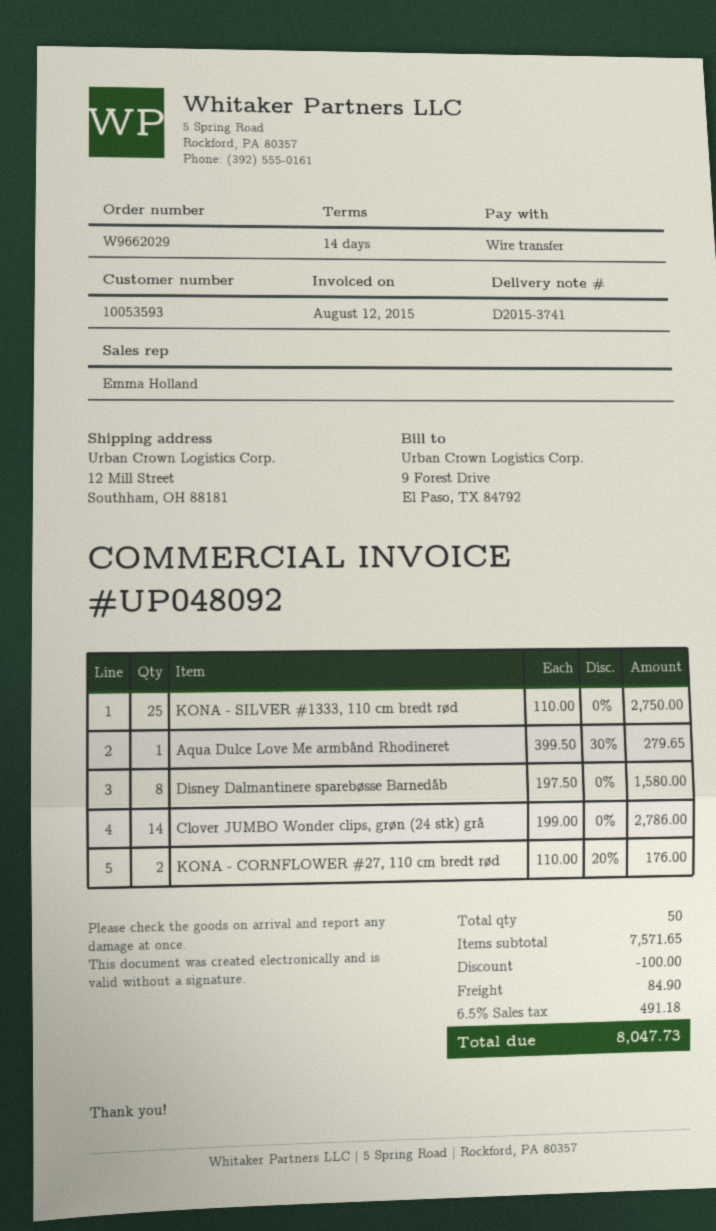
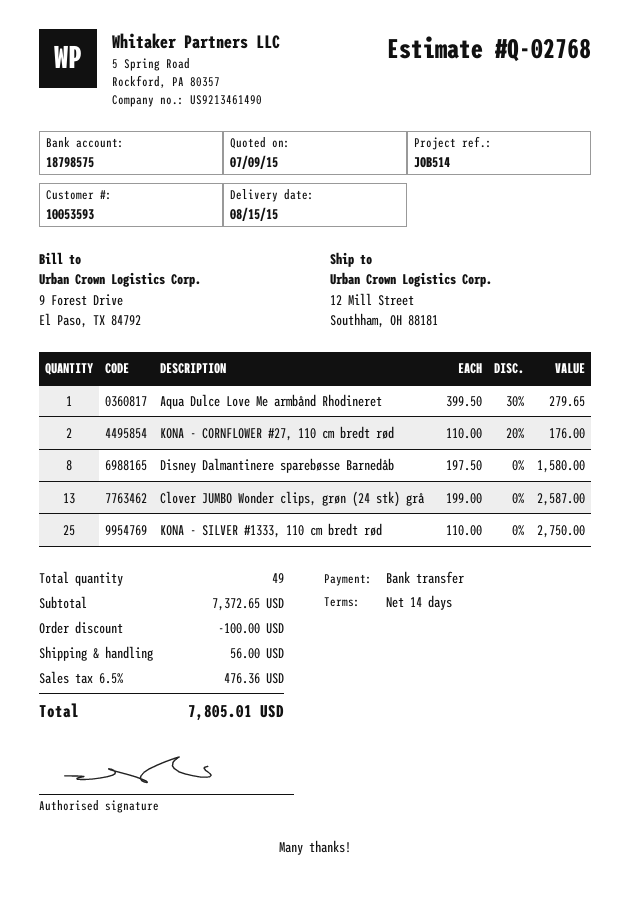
Clover JUMBO Wonder clips, grøn (24 stk) grå: 14 x 199.00 = 2786.00 -> 13 x 199.00 = 2587.00
total quantity: 50 -> 49
subtotal: 7571.65 -> 7372.65
shipping: 84.90 -> 56.00
tax: 6.5% = 491.18 -> 6.5% = 476.36
total: 8047.73 -> 7805.01

